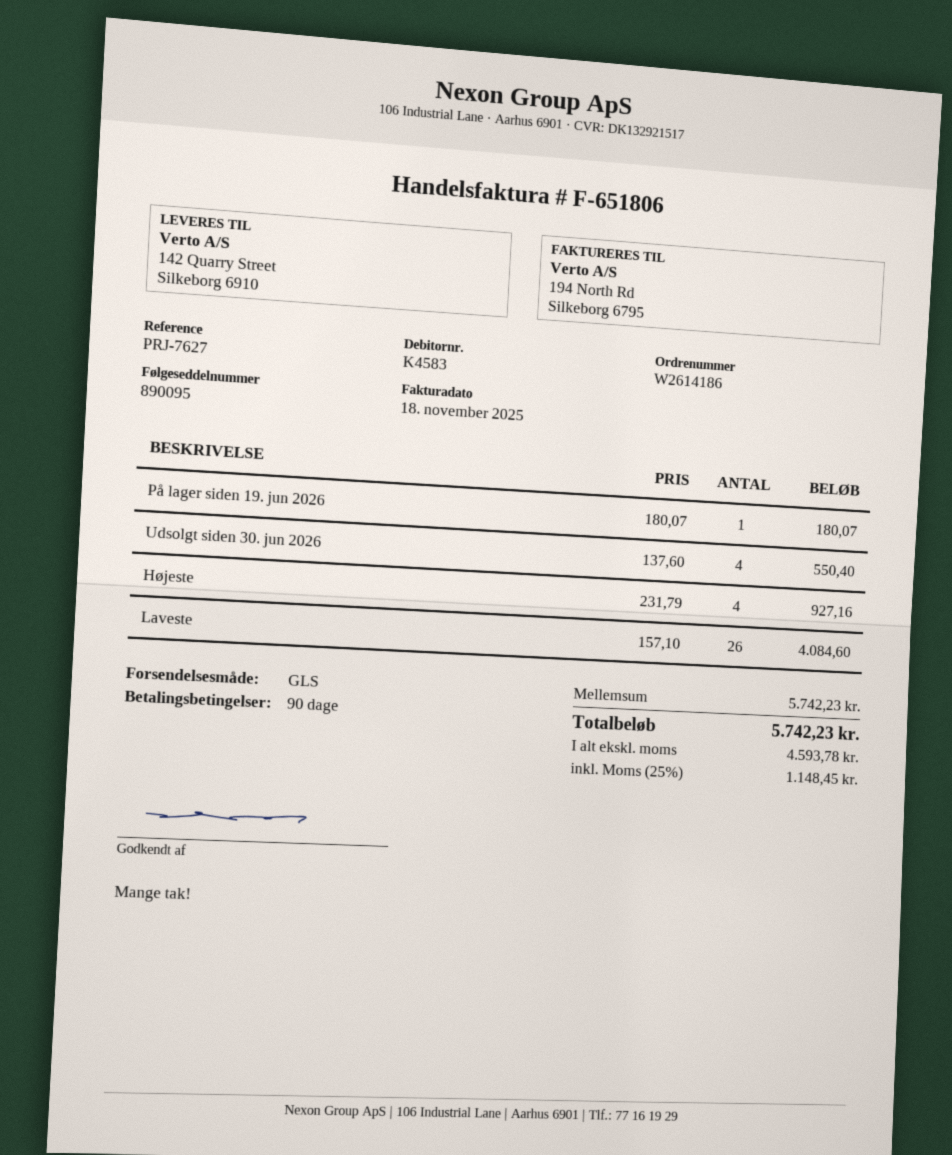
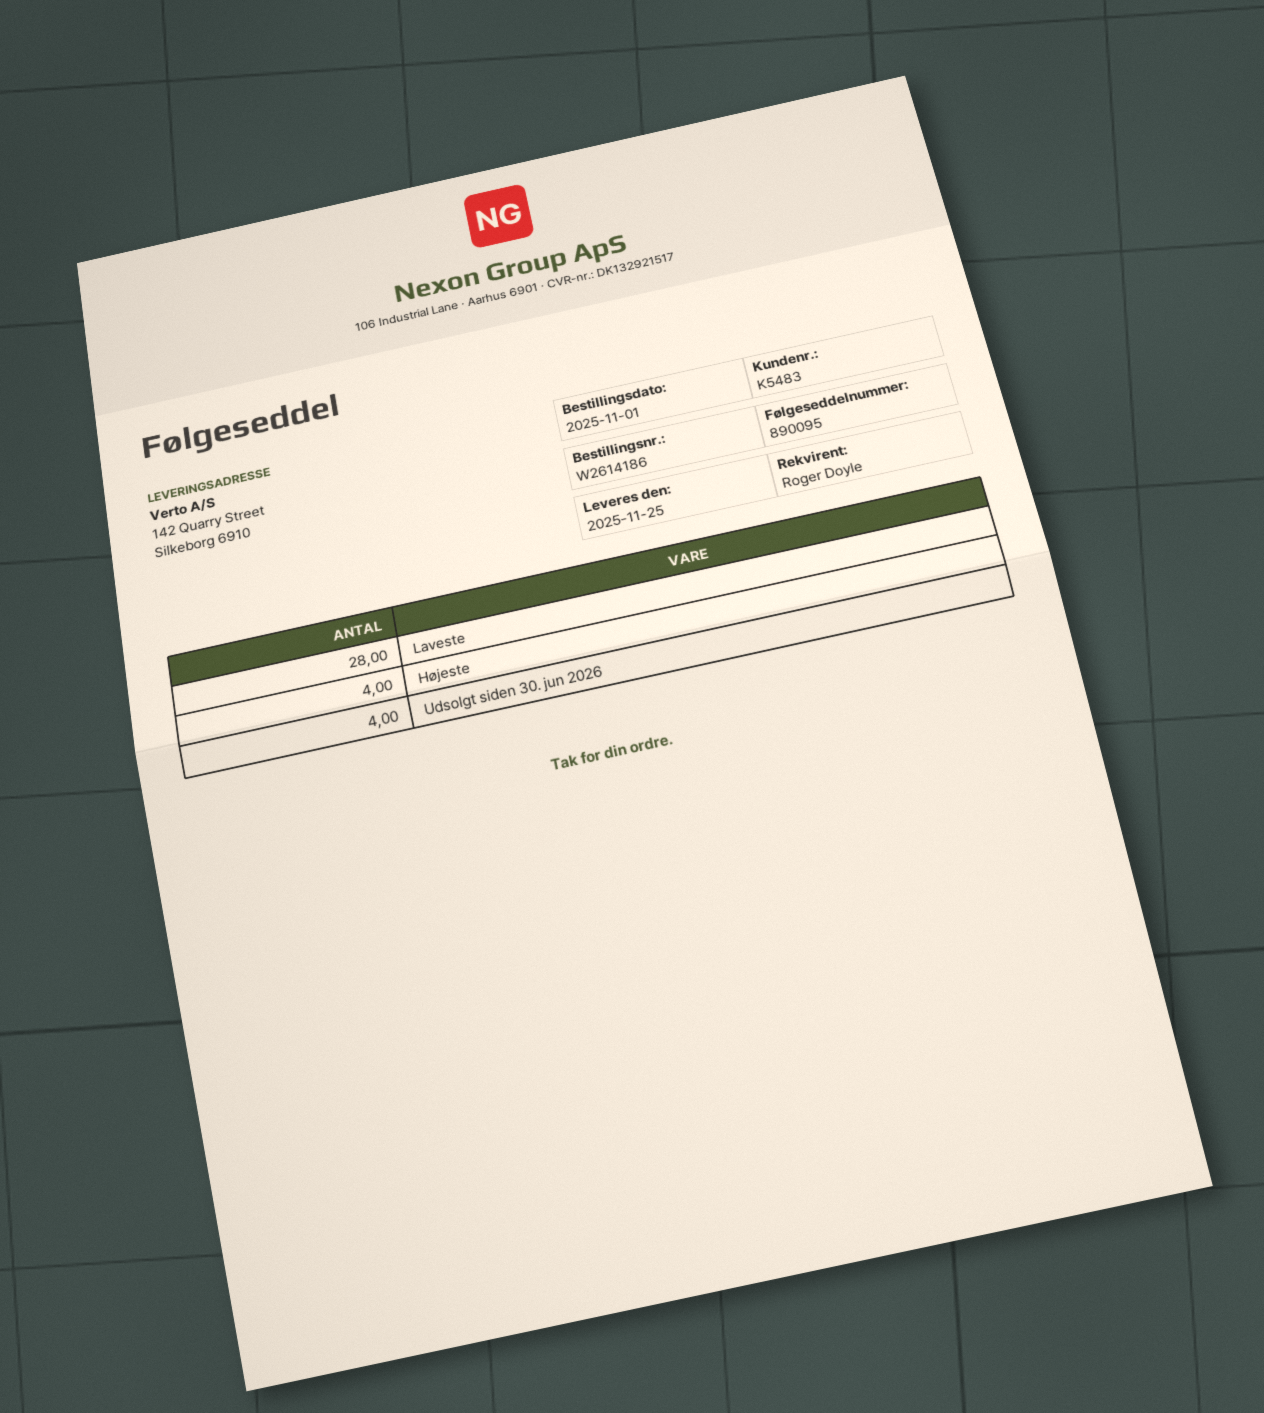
customer number: K4583 -> K5483
På lager siden 19. jun 2026: 1 -> none
Laveste: 26 -> 28

